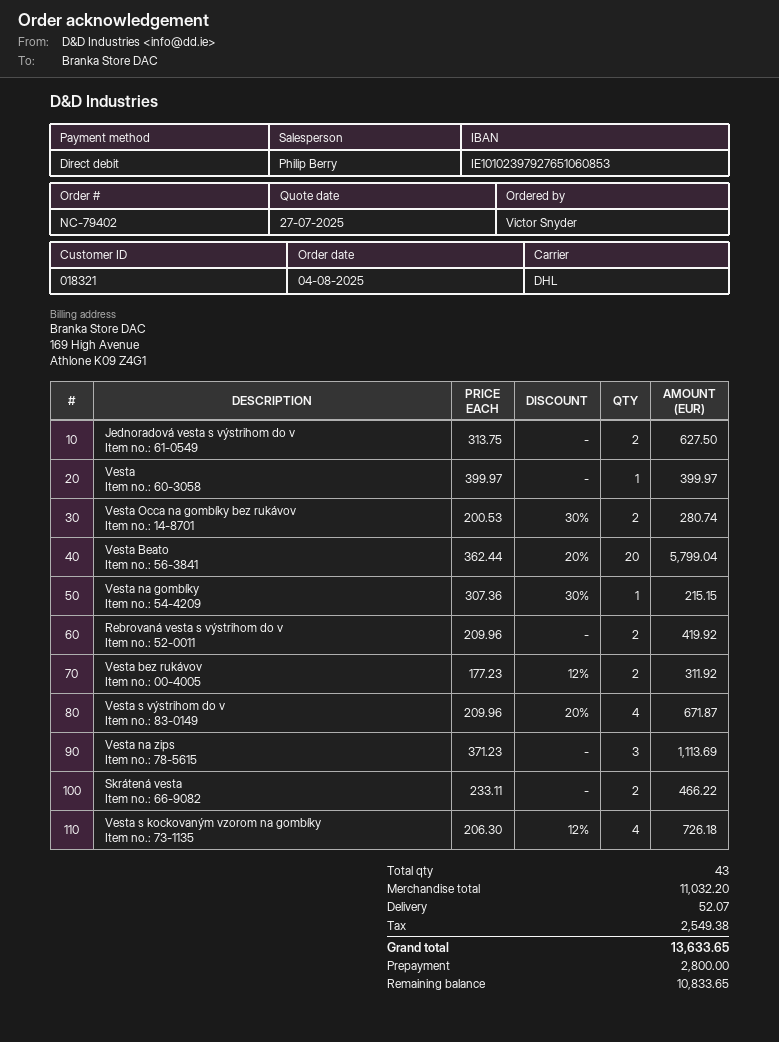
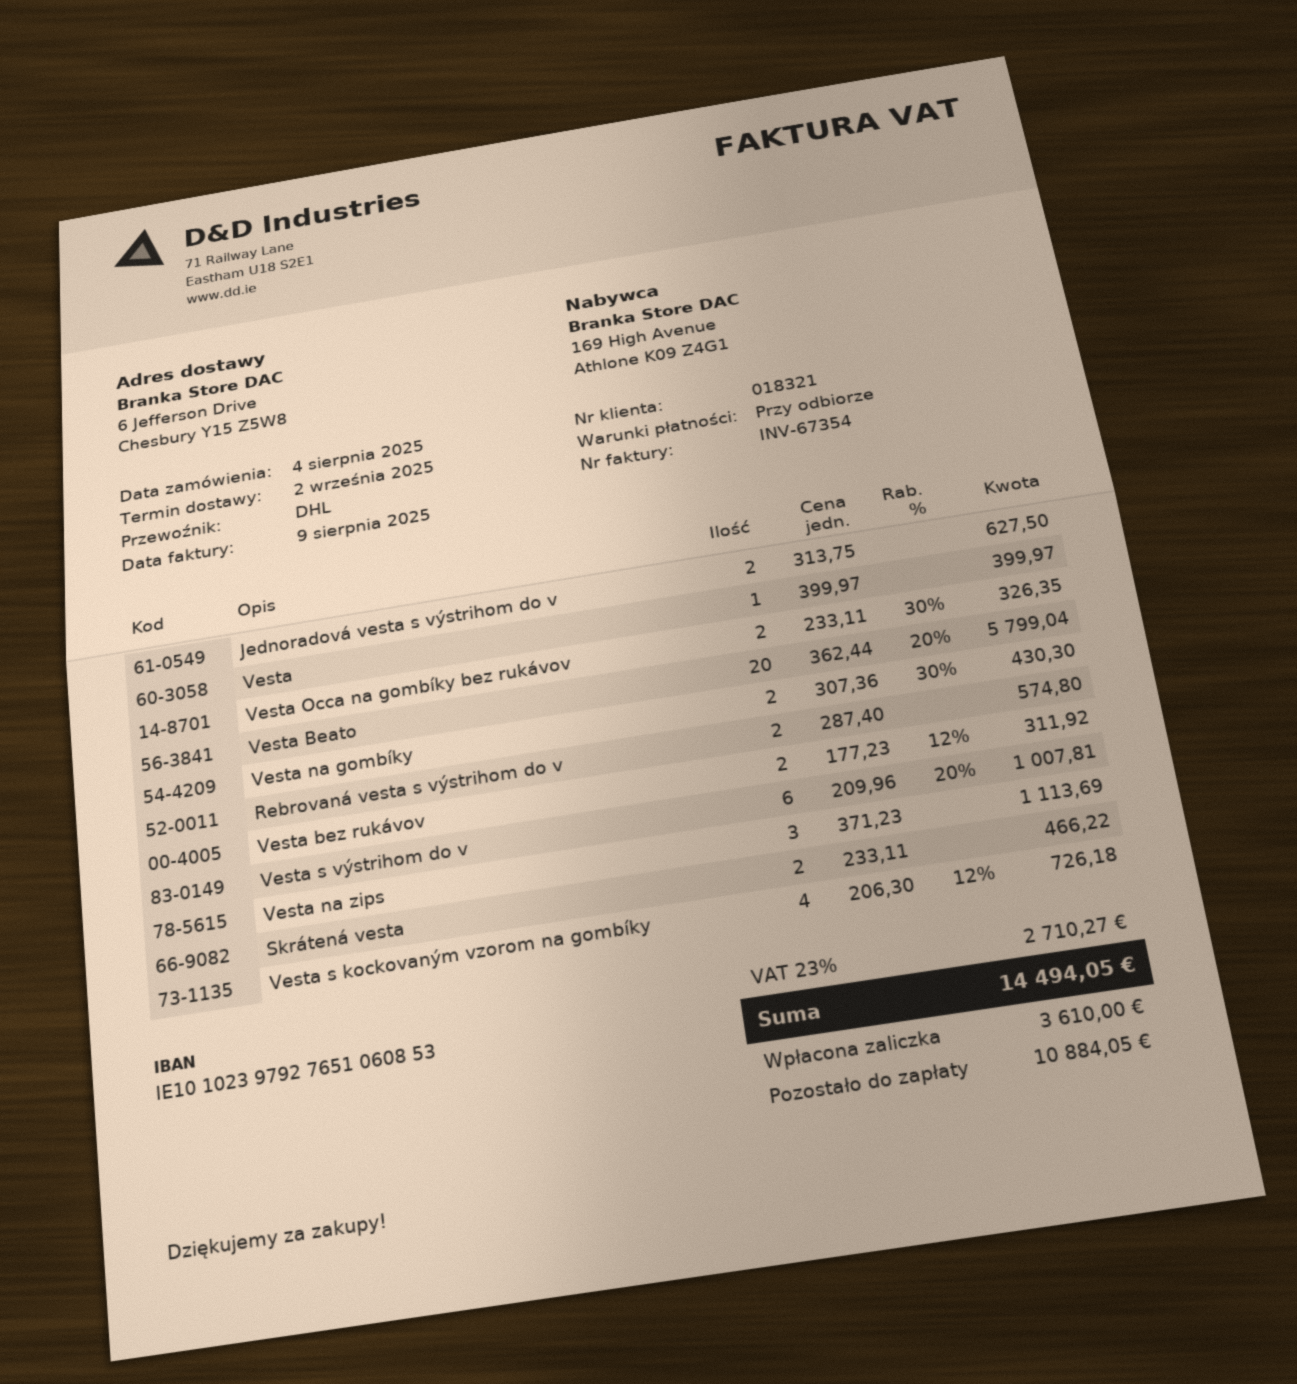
Vesta Occa na gombíky bez rukávov: 2 x 200.53 - 30% = 280.74 -> 2 x 233.11 - 30% = 326.35
Vesta na gombíky: 1 x 307.36 - 30% = 215.15 -> 2 x 307.36 - 30% = 430.30
Rebrovaná vesta s výstrihom do v: 2 x 209.96 = 419.92 -> 2 x 287.40 = 574.80
Vesta s výstrihom do v: 4 x 209.96 - 20% = 671.87 -> 6 x 209.96 - 20% = 1007.81
shipping: 52.07 -> none
tax: 2549.38 -> 2710.27
total: 13633.65 -> 14494.05
deposit: 2800.00 -> 3610.00
balance: 10833.65 -> 10884.05

